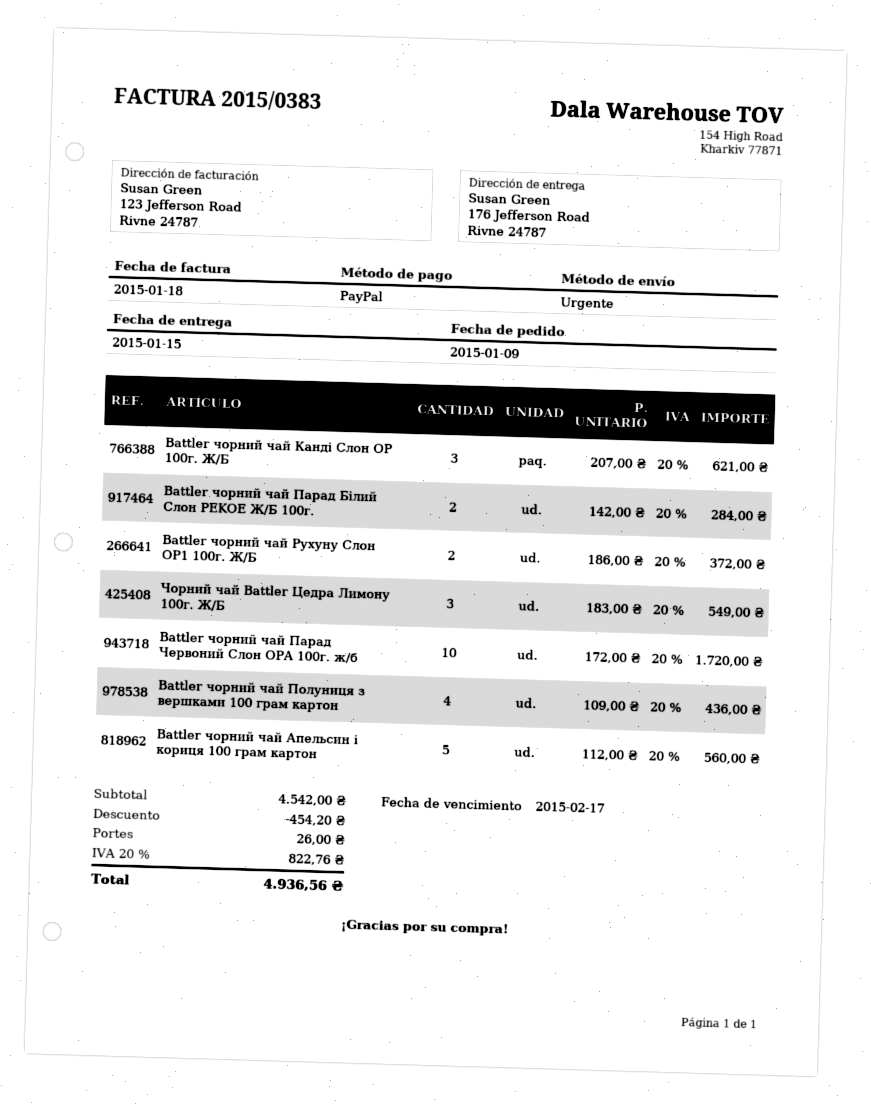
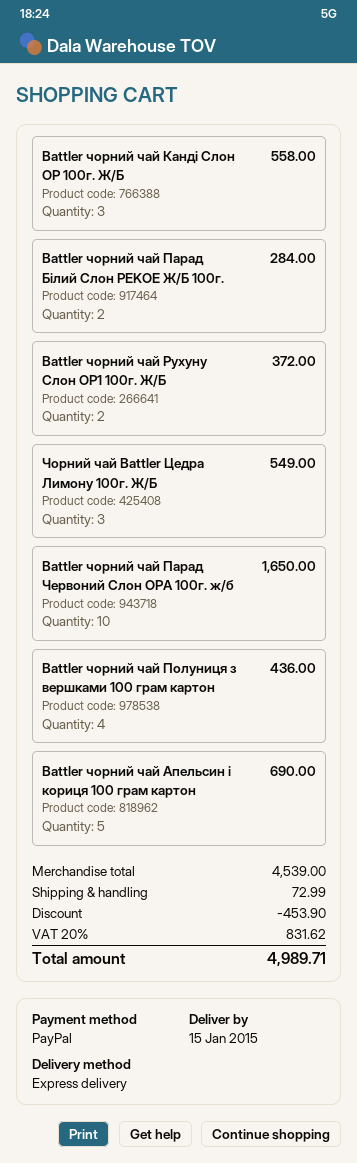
Battler чорний чай Канді Слон OP 100г. Ж/Б: 3 for 621.00 -> 3 for 558.00
Battler чорний чай Парад Червоний Слон OPA 100г. ж/б: 10 for 1720.00 -> 10 for 1650.00
Battler чорний чай Апельсин і кориця 100 грам картон: 5 for 560.00 -> 5 for 690.00
subtotal: 4542.00 -> 4539.00
discount: 454.20 -> 453.90
shipping: 26.00 -> 72.99
tax: 20% = 822.76 -> 20% = 831.62
total: 4936.56 -> 4989.71

